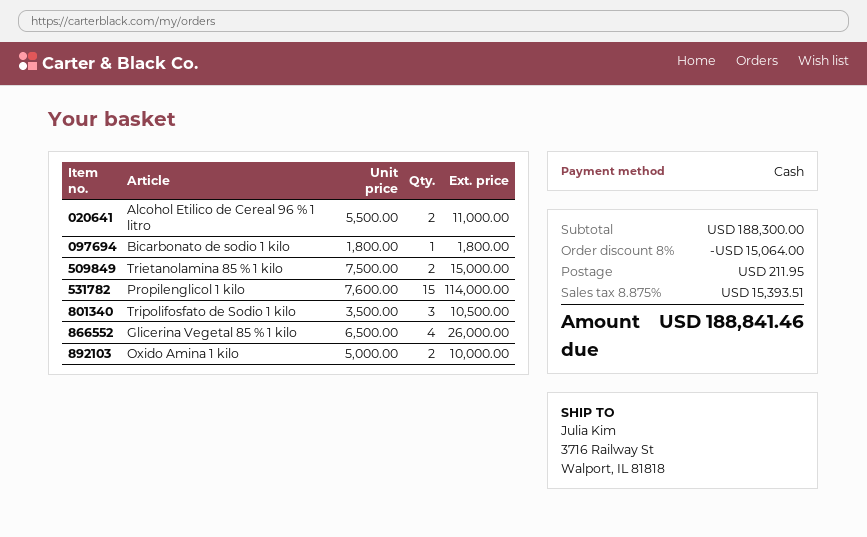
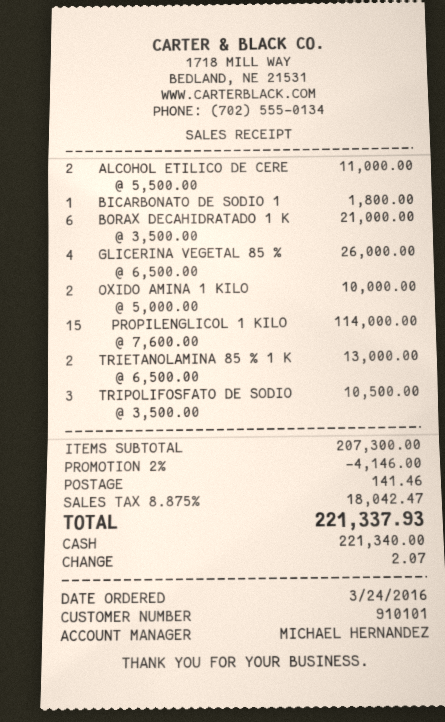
Trietanolamina 85 % 1 kilo: 2 x 7500.00 = 15000.00 -> 2 x 6500.00 = 13000.00
BORAX DECAHIDRATADO 1 K: none -> 6 x 3500.00 = 21000.00
subtotal: 188300.00 -> 207300.00
discount: 8% = 15064.00 -> 2% = 4146.00
shipping: 211.95 -> 141.46
tax: 8.875% = 15393.51 -> 8.875% = 18042.47
total: 188841.46 -> 221337.93

